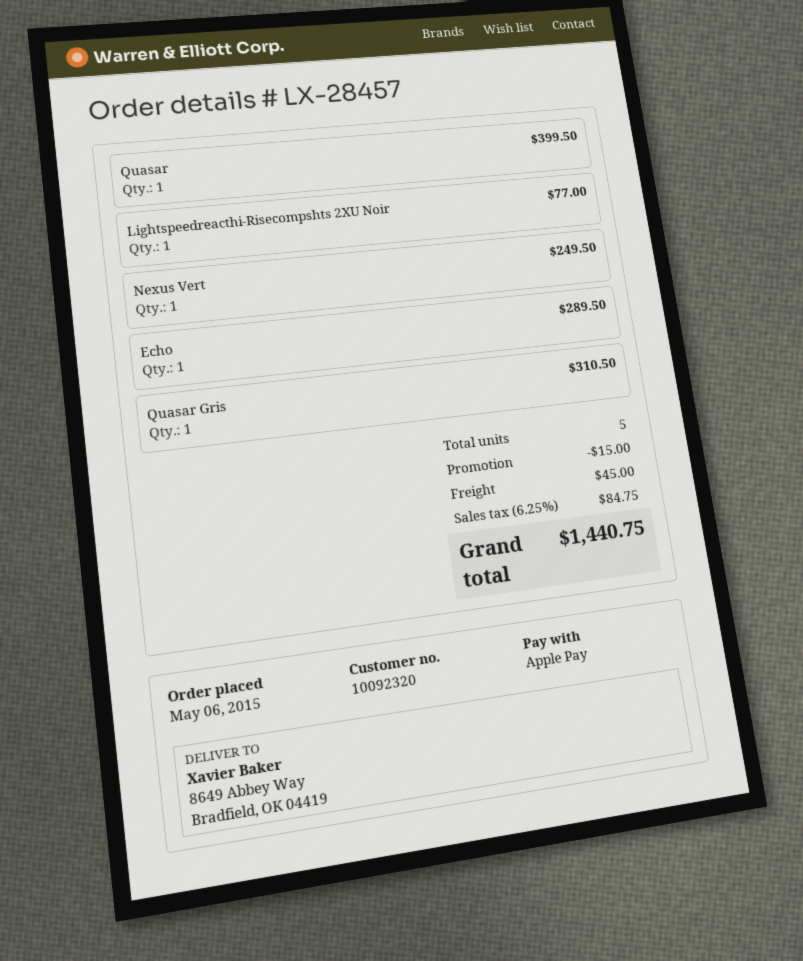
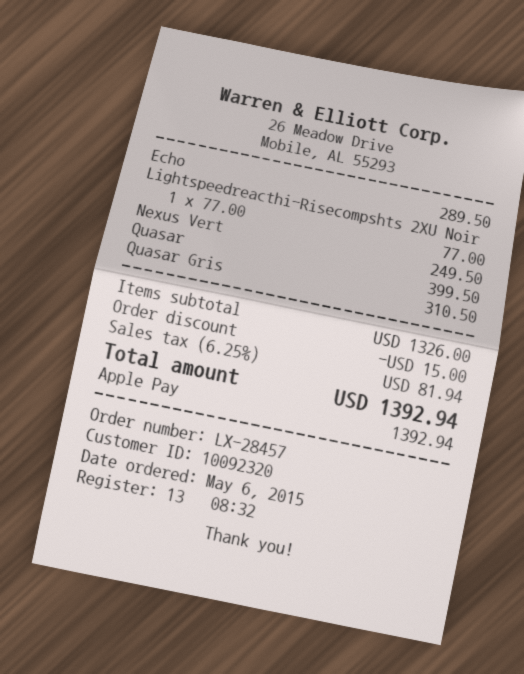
shipping: 45.00 -> none
tax: 6.25% = 84.75 -> 6.25% = 81.94
total: 1440.75 -> 1392.94

